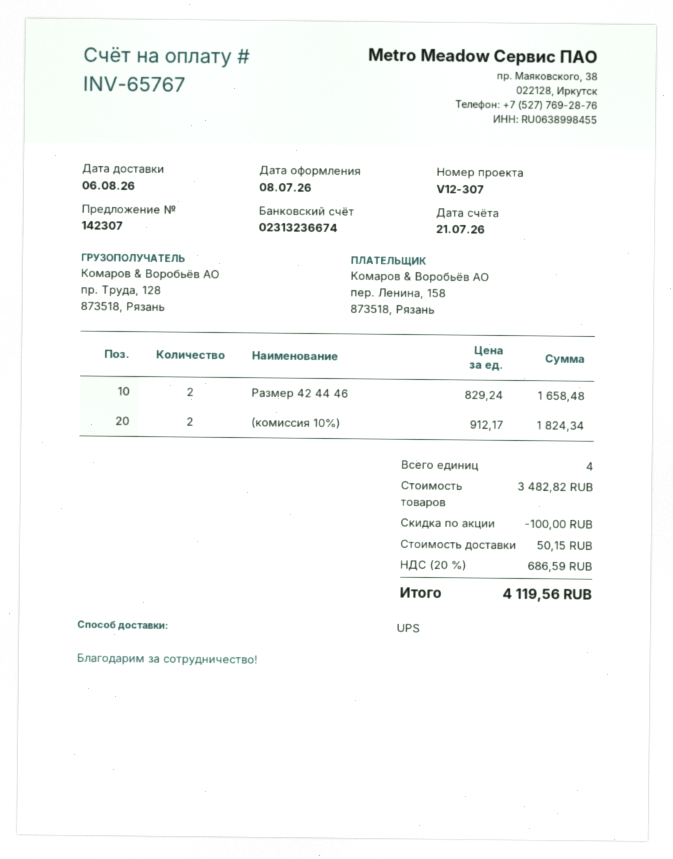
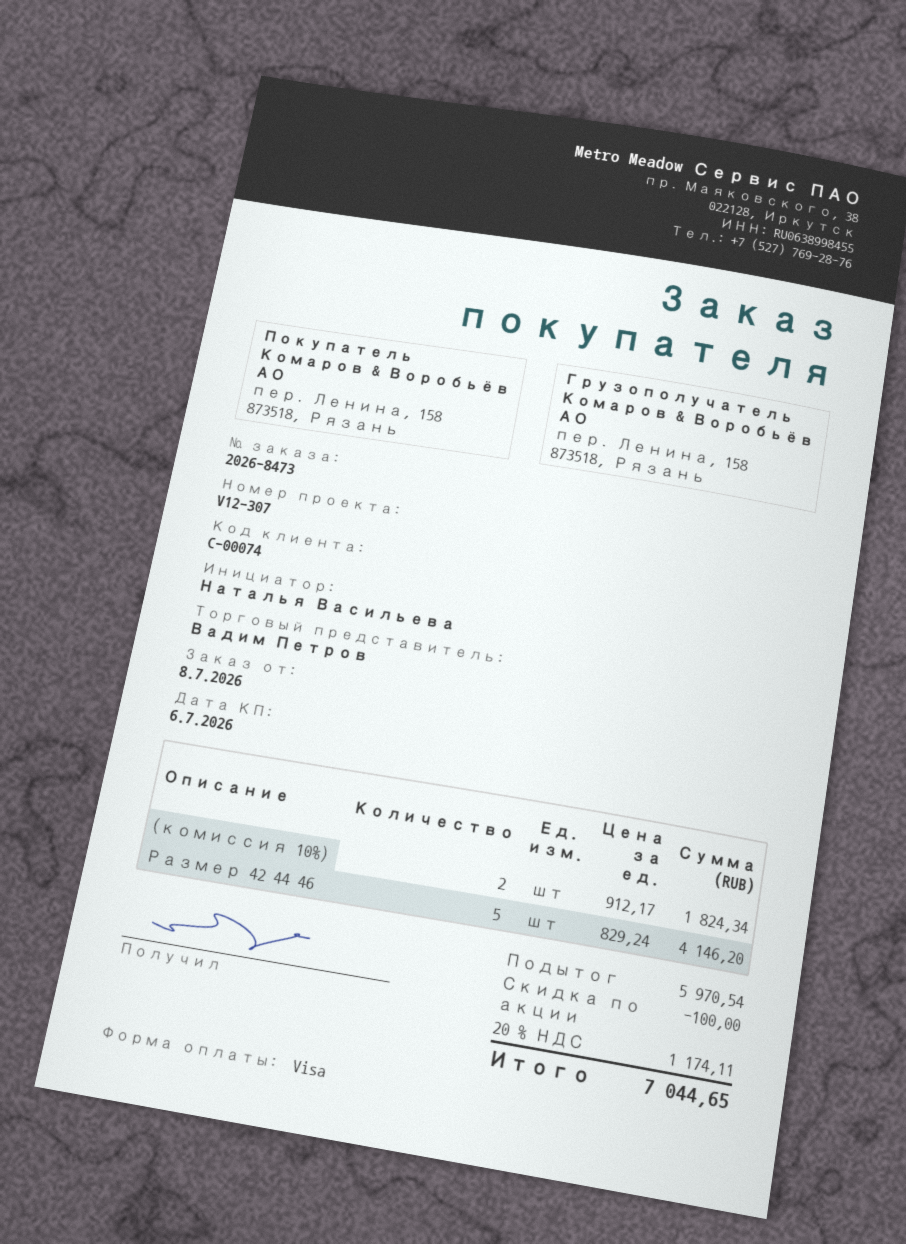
ship to: пр. Труда, 128, 873518, Рязань -> пер. Ленина, 158, 873518, Рязань
Размер 42 44 46: 2 x 829.24 = 1658.48 -> 5 x 829.24 = 4146.20
subtotal: 3482.82 -> 5970.54
shipping: 50.15 -> none
tax: 20% = 686.59 -> 20% = 1174.11
total: 4119.56 -> 7044.65

